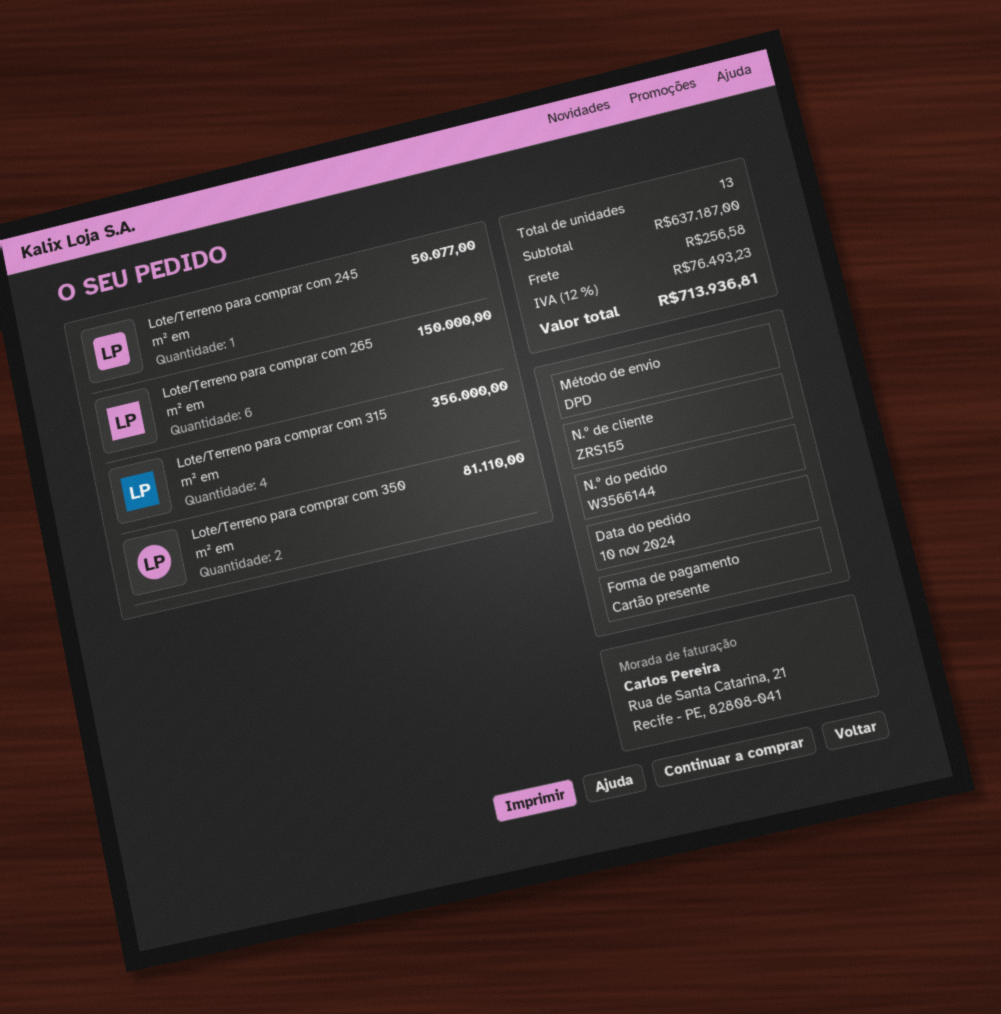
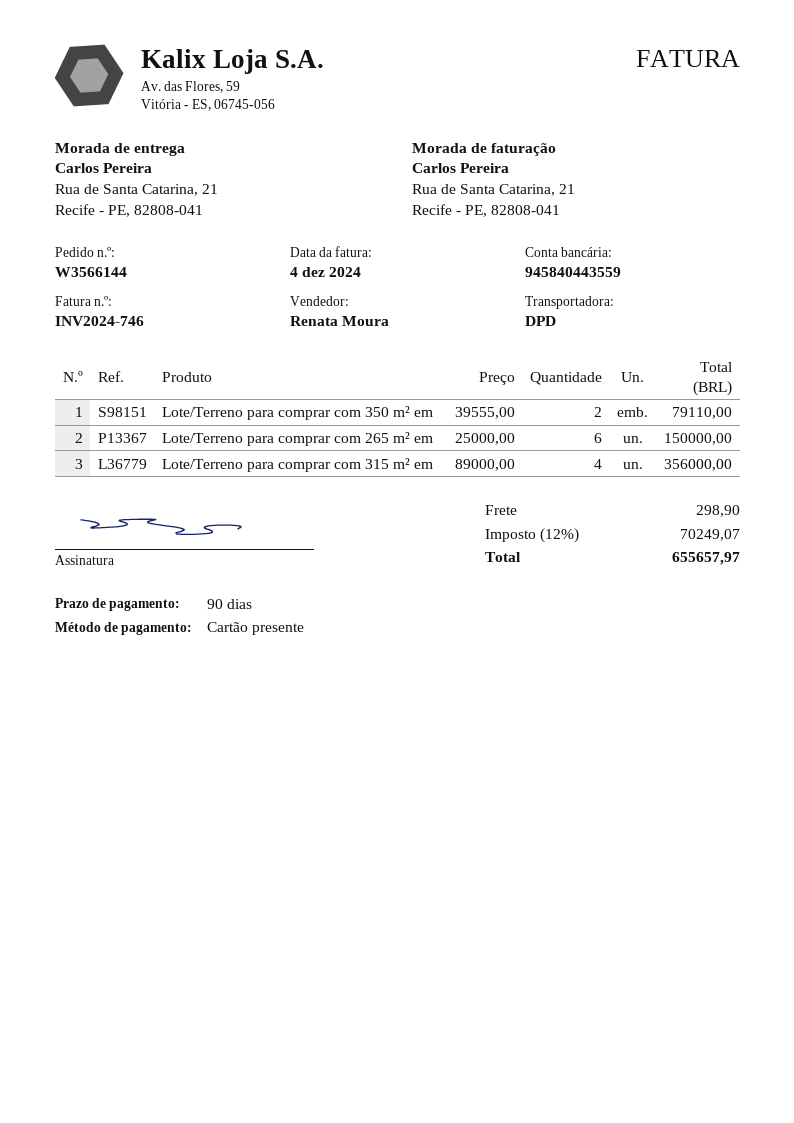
Lote/Terreno para comprar com 245 m² em: 1 for 50077.00 -> none
Lote/Terreno para comprar com 350 m² em: 2 for 81110.00 -> 2 for 79110.00
shipping: 256.58 -> 298.90
tax: 12% = 76493.23 -> 12% = 70249.07
total: 713936.81 -> 655657.97

